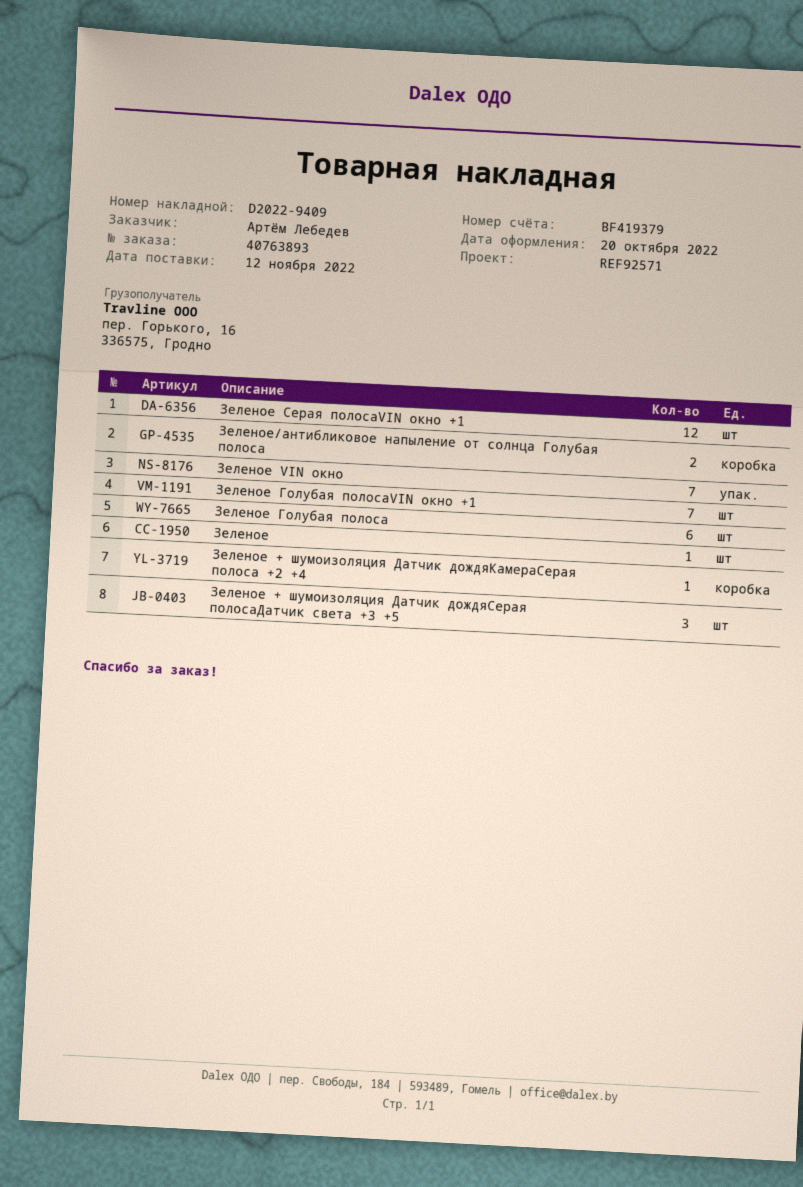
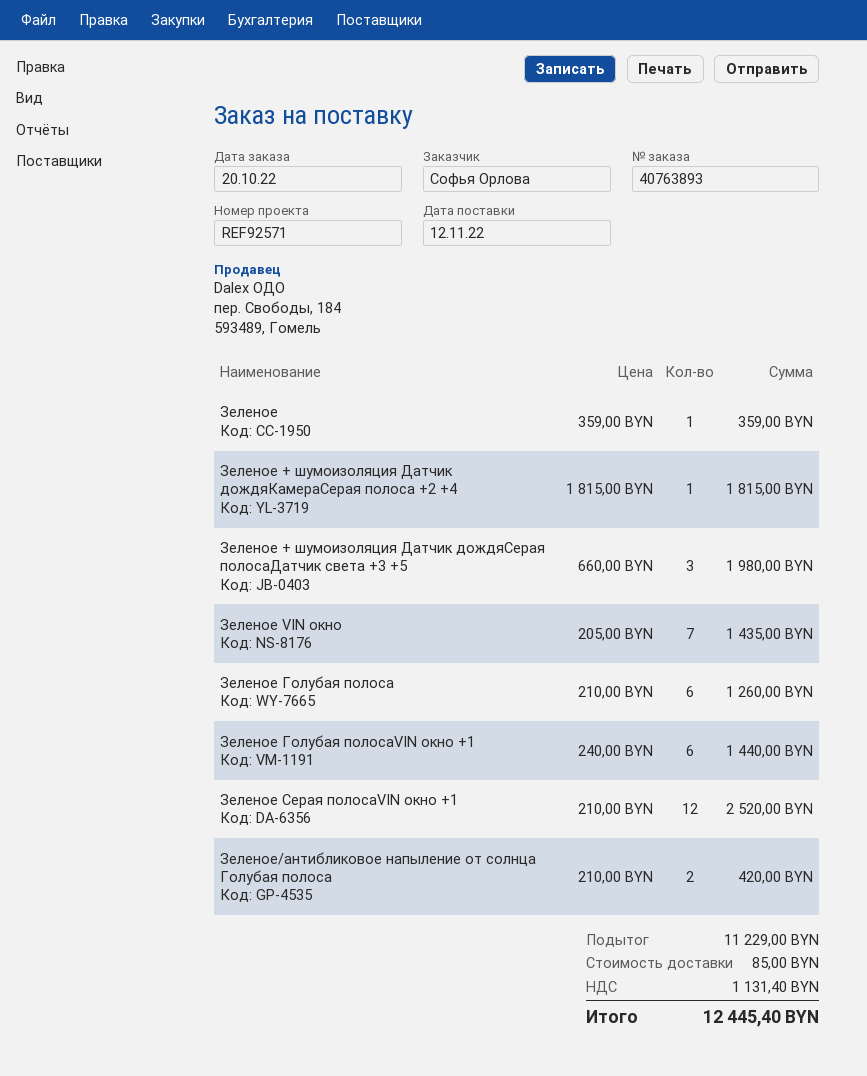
ordered by: Артём Лебедев -> Софья Орлова
Зеленое Голубая полосаVIN окно +1: 7 -> 6

